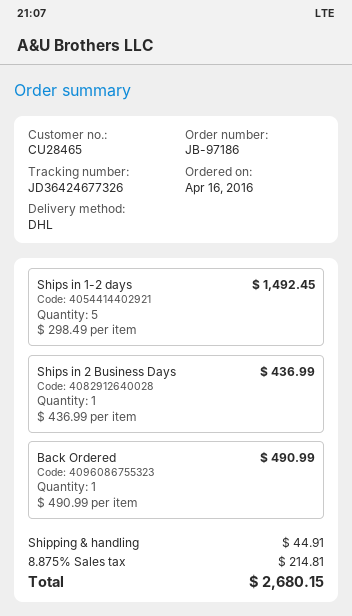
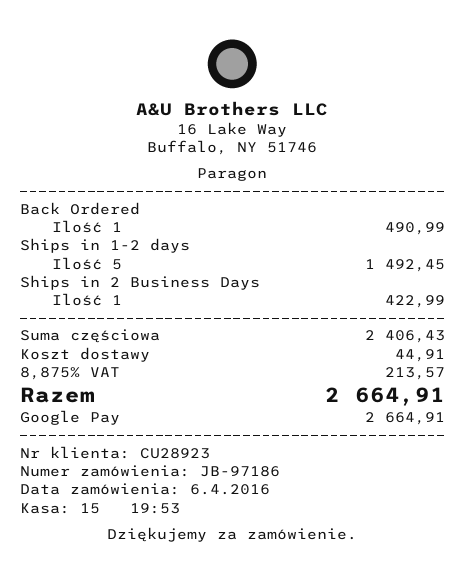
order date: 2016-04-16 -> 2016-04-06
customer number: CU28465 -> CU28923
Ships in 2 Business Days: 1 for 436.99 -> 1 for 422.99
tax: 8.875% = 214.81 -> 8.875% = 213.57
total: 2680.15 -> 2664.91

